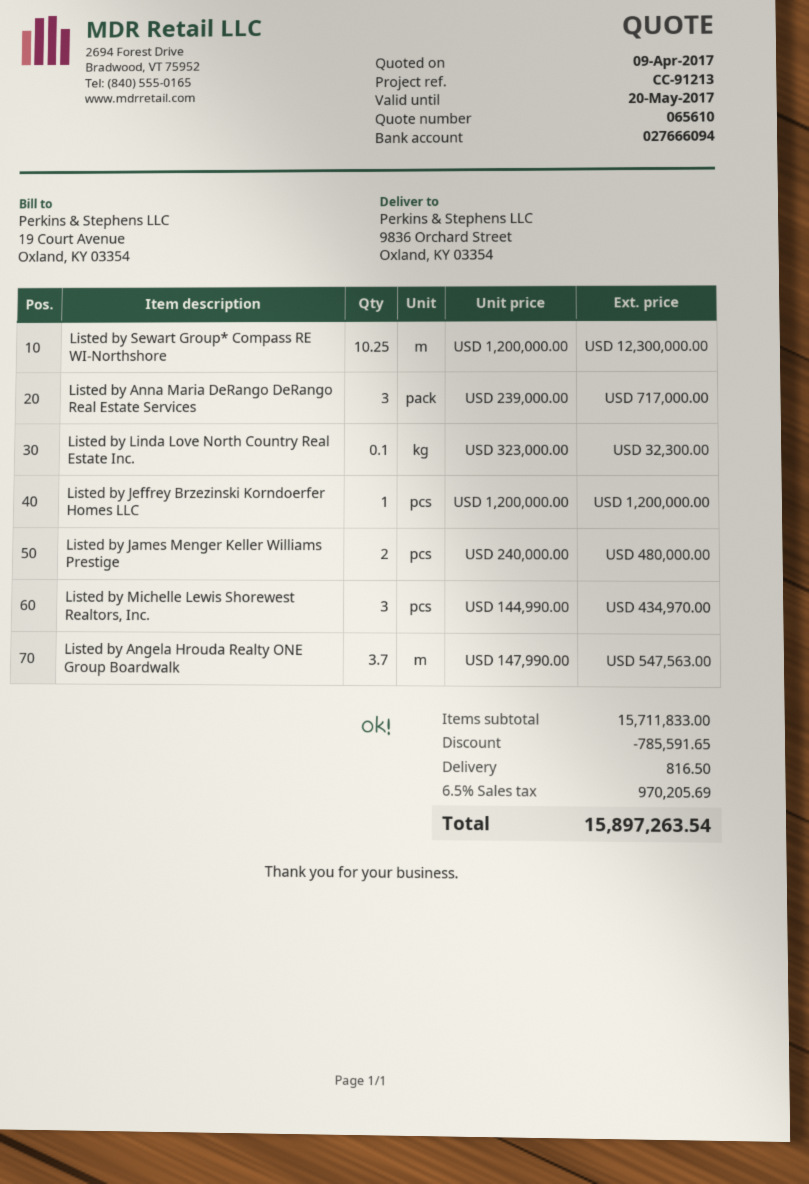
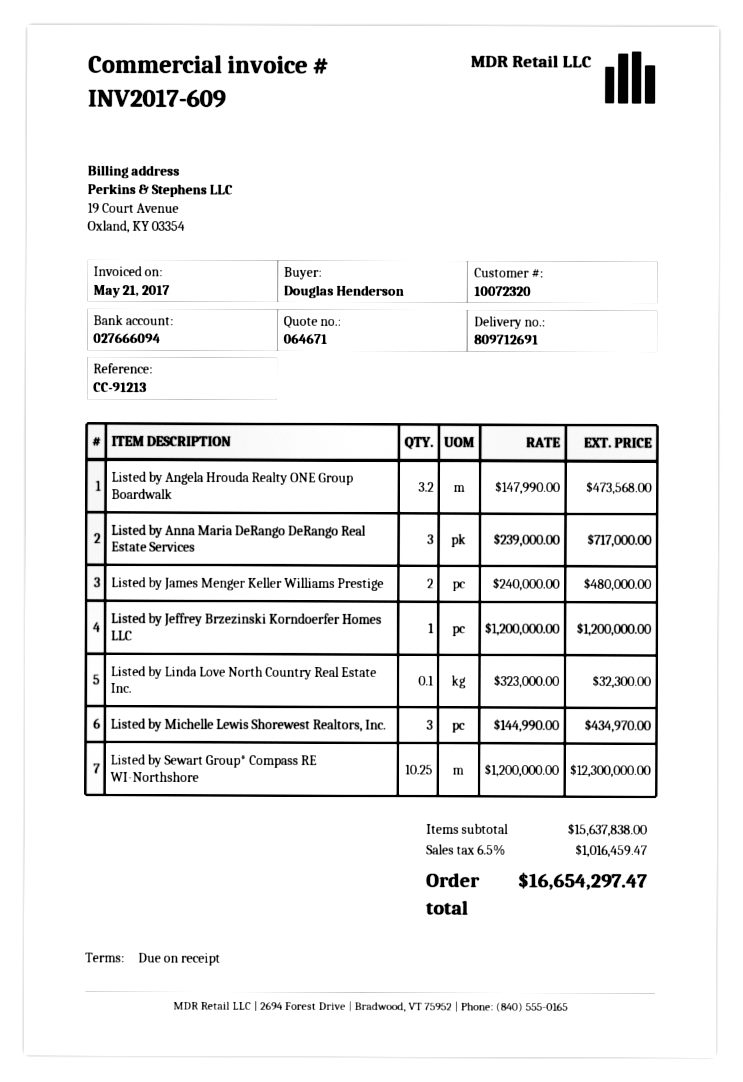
quote number: 065610 -> 064671
Listed by Angela Hrouda Realty ONE Group Boardwalk: 3.7 x 147990.00 = 547563.00 -> 3.2 x 147990.00 = 473568.00
subtotal: 15711833.00 -> 15637838.00
discount: 785591.65 -> none
shipping: 816.50 -> none
tax: 6.5% = 970205.69 -> 6.5% = 1016459.47
total: 15897263.54 -> 16654297.47

